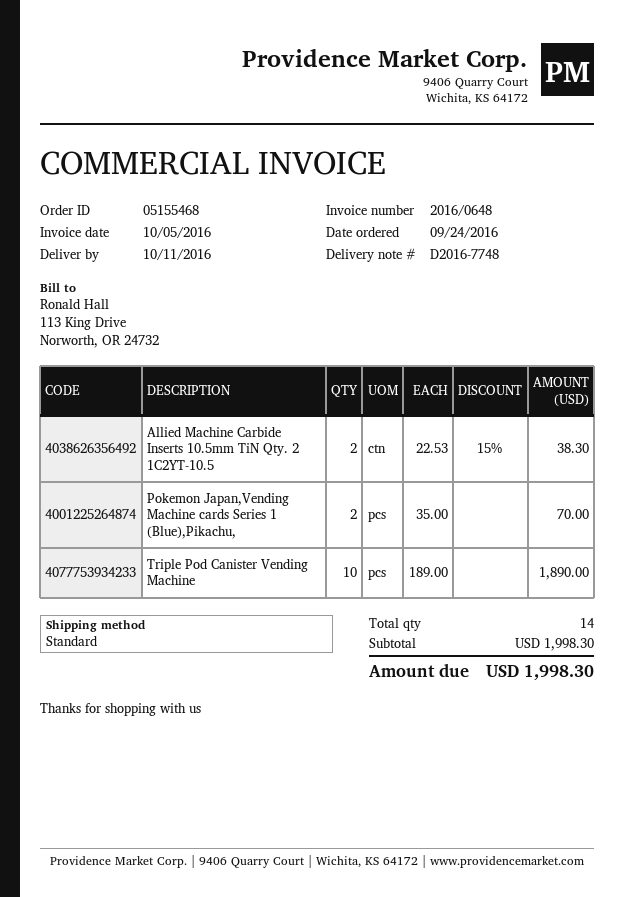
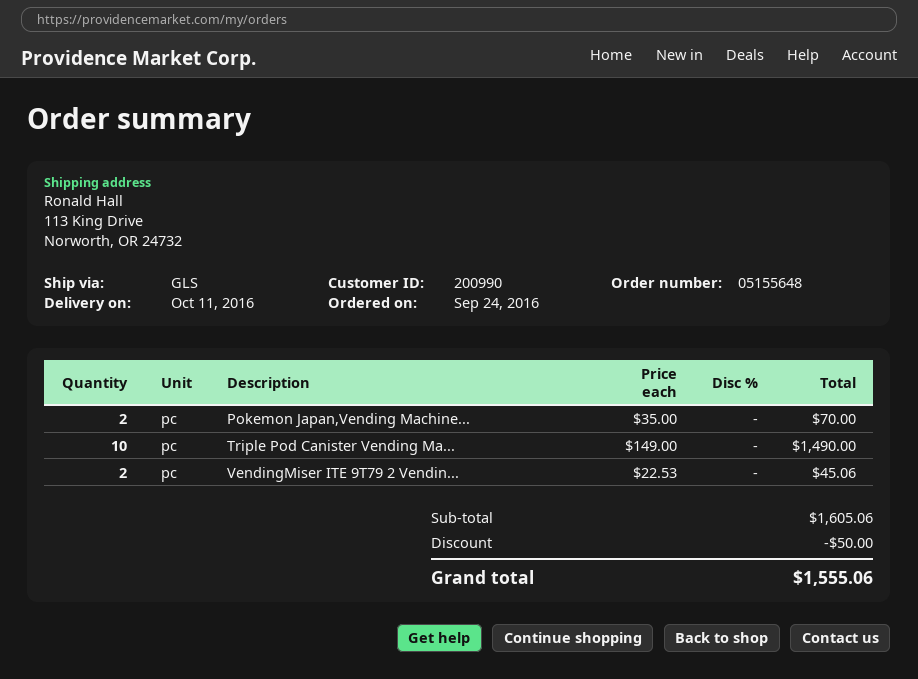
order number: 05155468 -> 05155648
shipping method: standard -> GLS
Allied Machine Carbide Inserts 10.5mm TiN Qty. 2 1C2YT-10.5: 2 x 22.53 - 15% = 38.30 -> none
Triple Pod Canister Vending Machine: 10 x 189.00 = 1890.00 -> 10 x 149.00 = 1490.00
VendingMiser ITE 9T79 2 Vendin...: none -> 2 x 22.53 = 45.06
subtotal: 1998.30 -> 1605.06
discount: none -> 50.00
total: 1998.30 -> 1555.06

